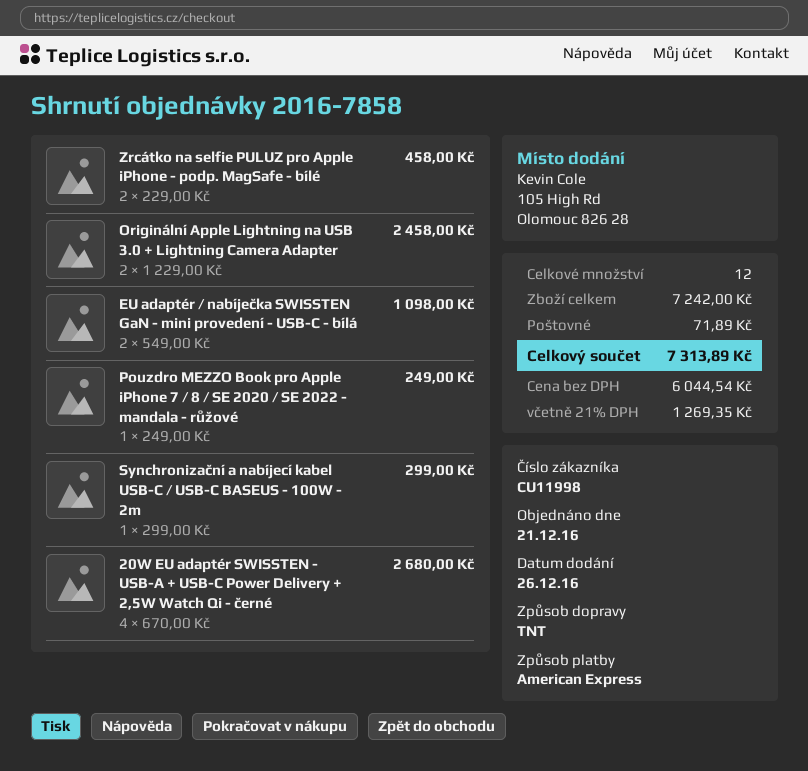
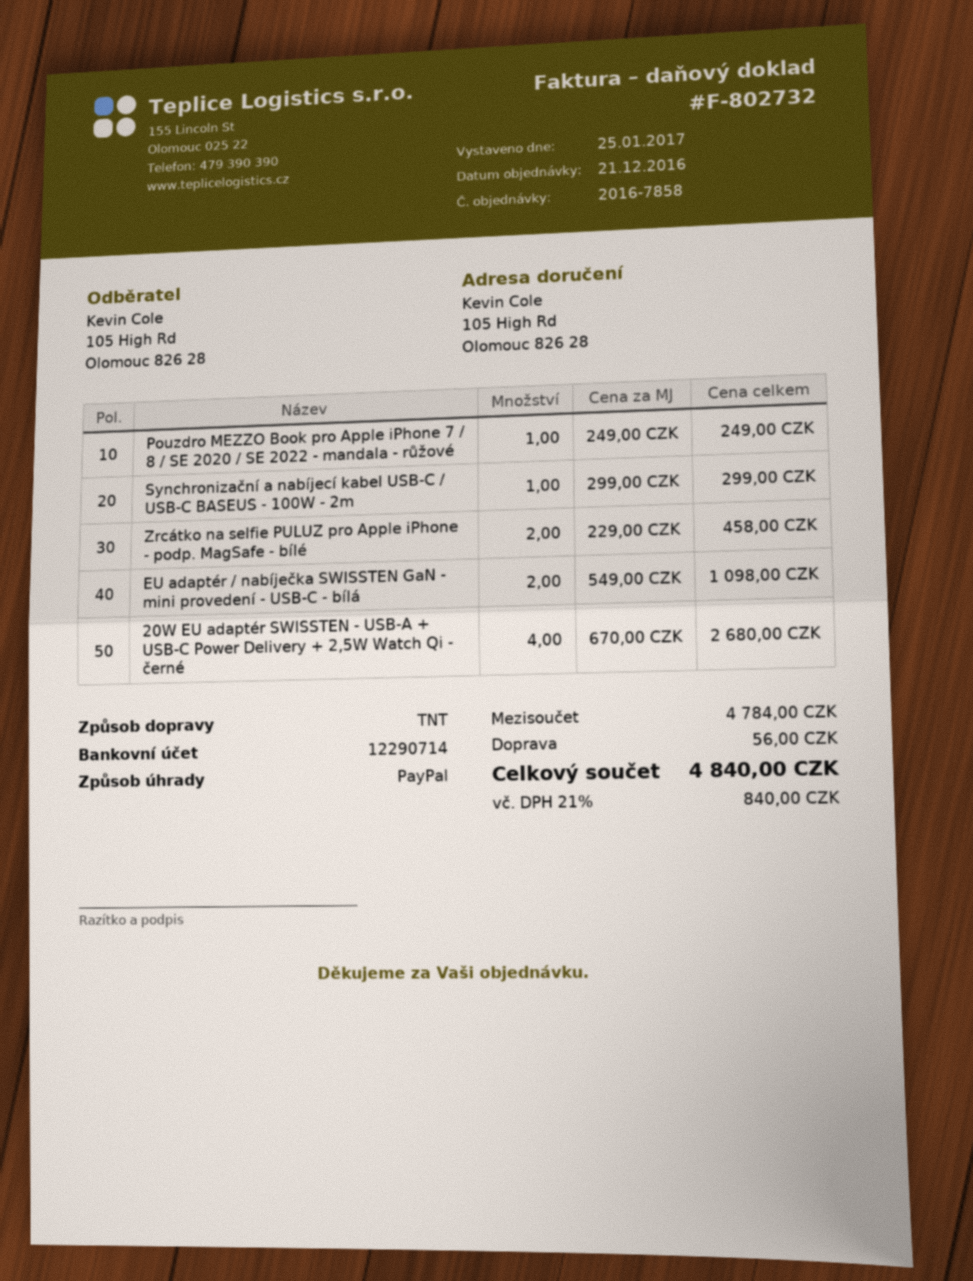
payment method: American Express -> PayPal
Originální Apple Lightning na USB 3.0 + Lightning Camera Adapter: 2 x 1229.00 = 2458.00 -> none
subtotal: 7242.00 -> 4784.00
shipping: 71.89 -> 56.00
tax: 21% = 1269.35 -> 21% = 840.00
total: 7313.89 -> 4840.00

